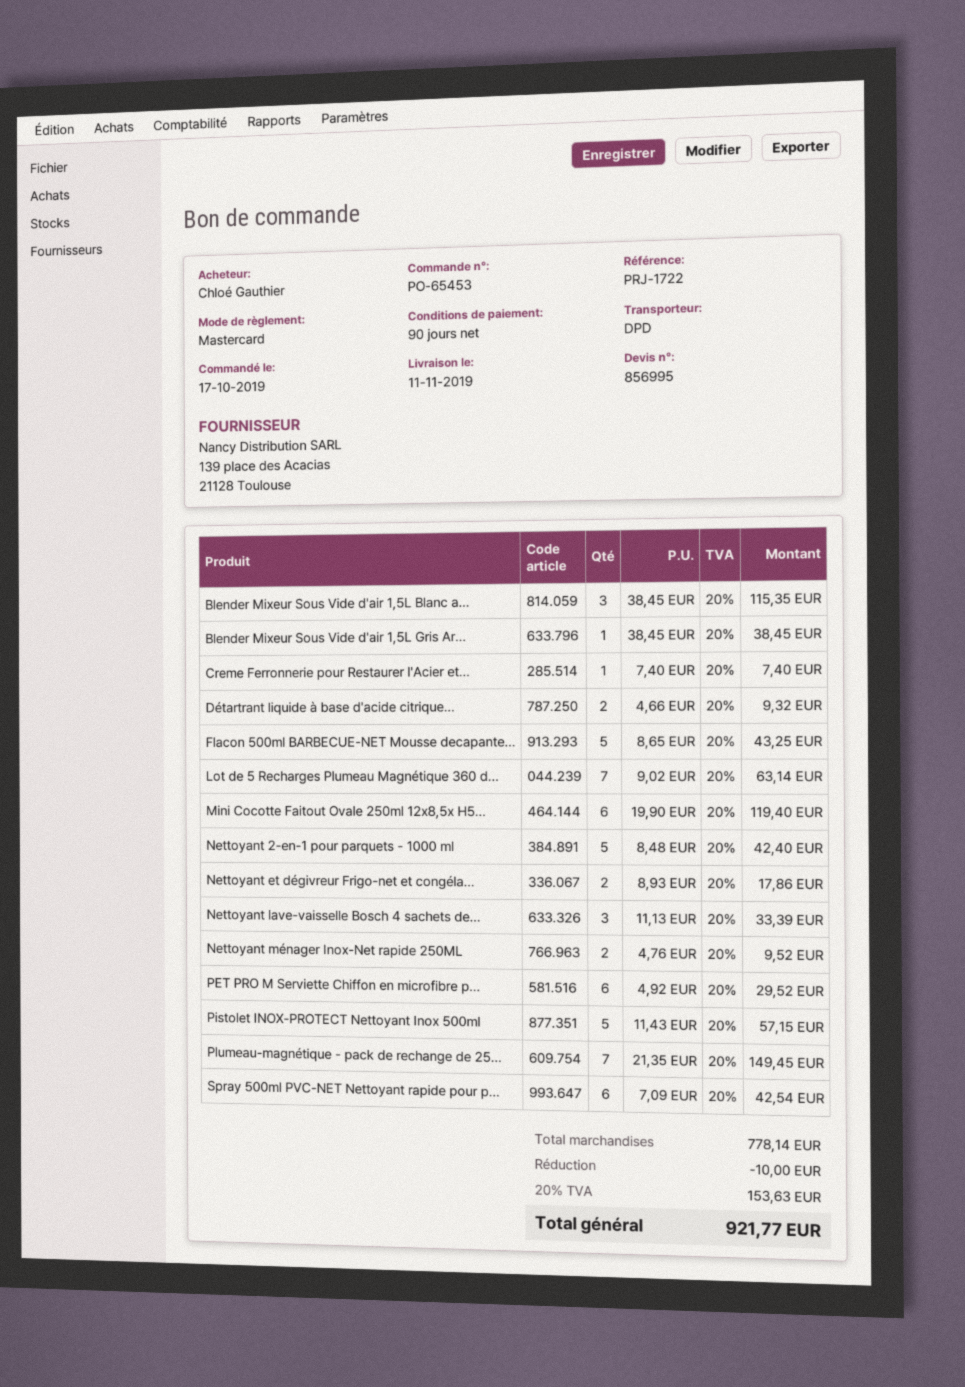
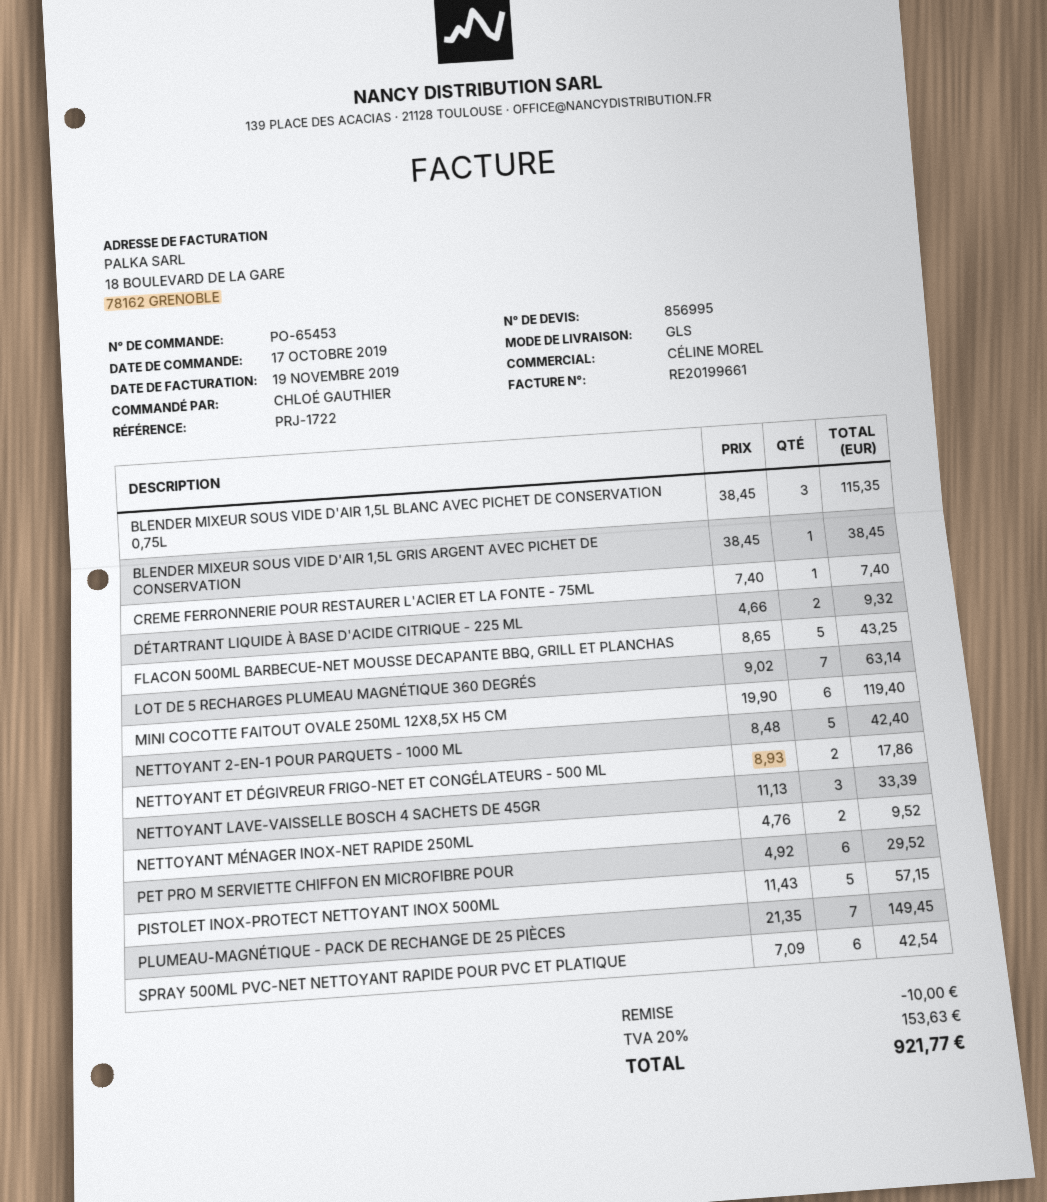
shipping method: DPD -> GLS

